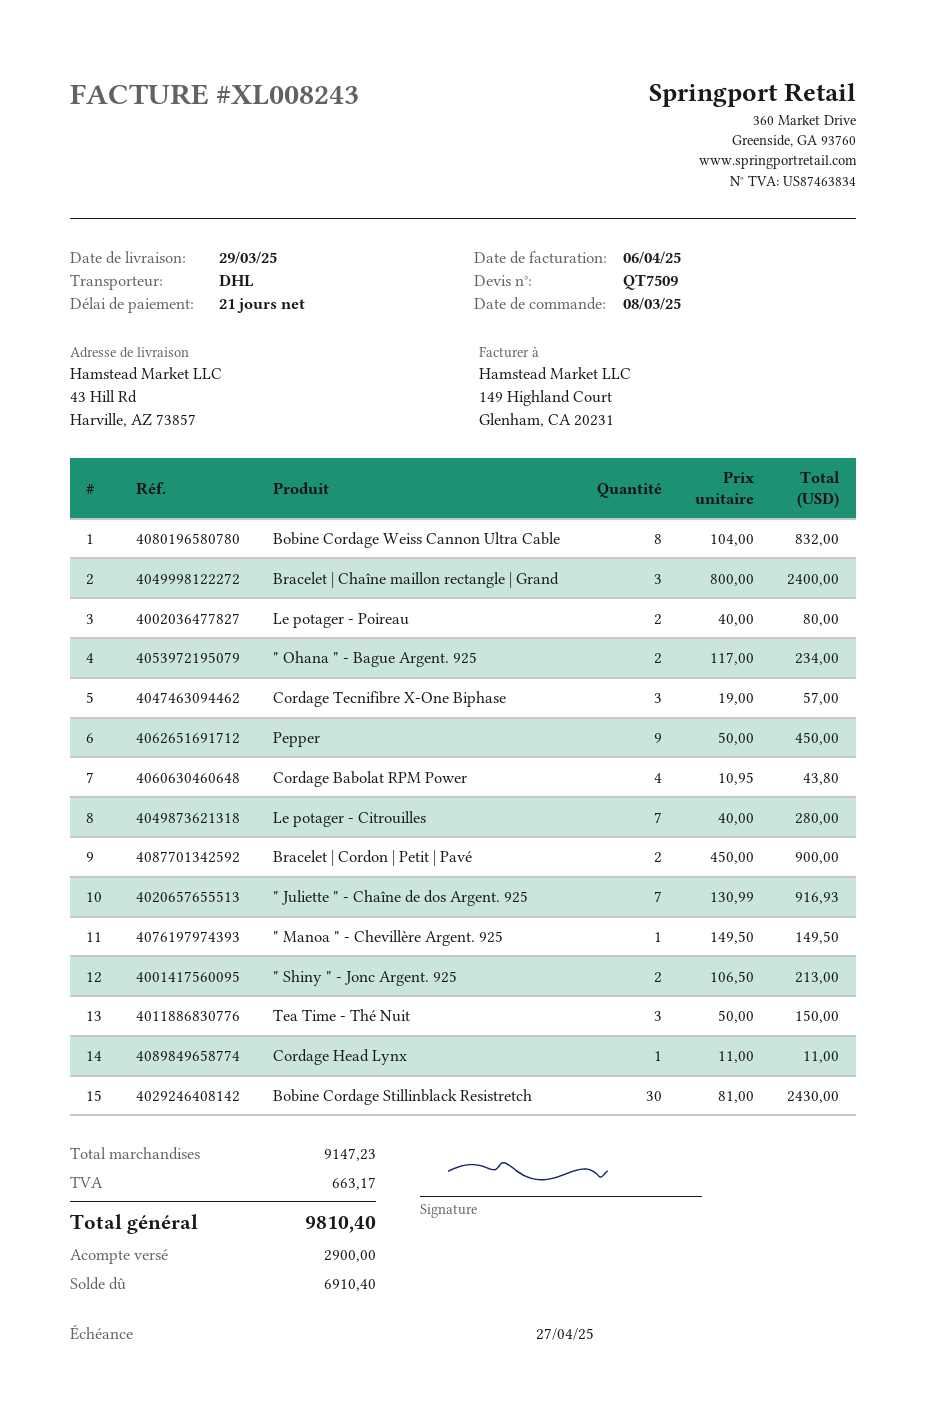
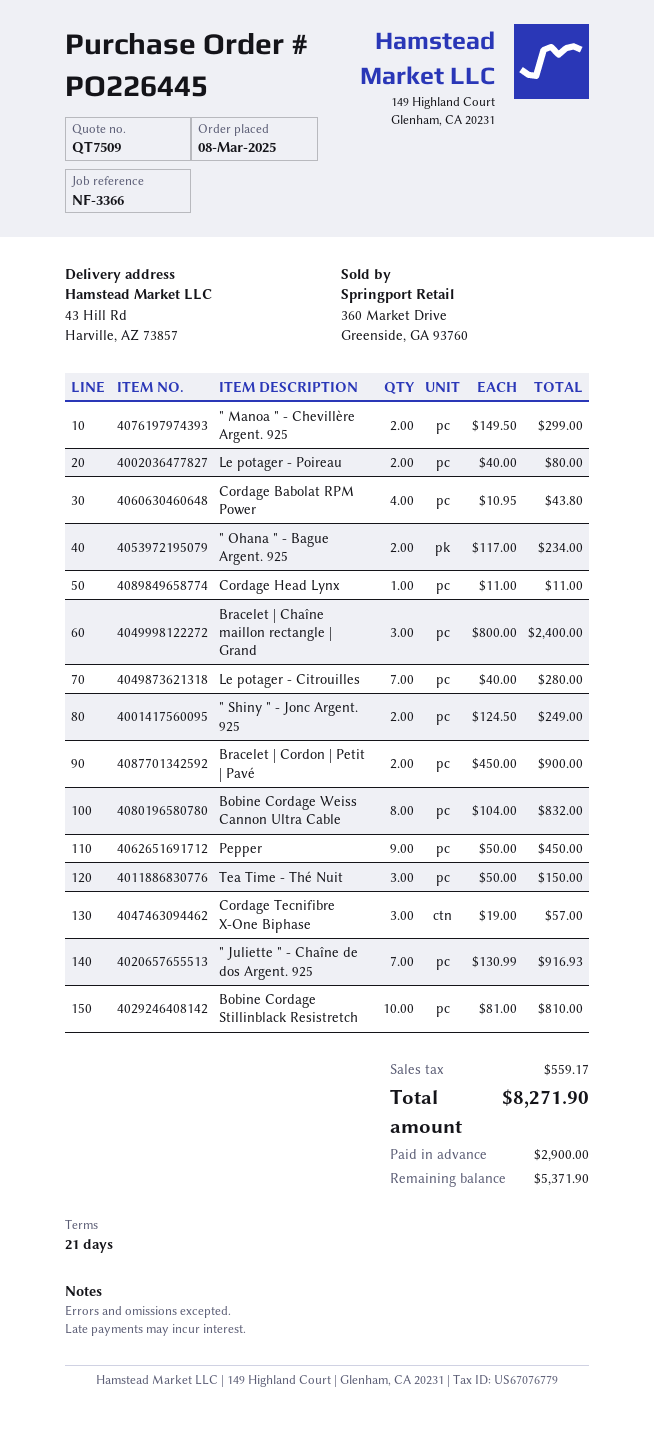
" Manoa " - Chevillère Argent. 925: 1 x 149.50 = 149.50 -> 2 x 149.50 = 299.00
" Shiny " - Jonc Argent. 925: 2 x 106.50 = 213.00 -> 2 x 124.50 = 249.00
Bobine Cordage Stillinblack Resistretch: 30 x 81.00 = 2430.00 -> 10 x 81.00 = 810.00
tax: 663.17 -> 559.17
total: 9810.40 -> 8271.90
balance: 6910.40 -> 5371.90

